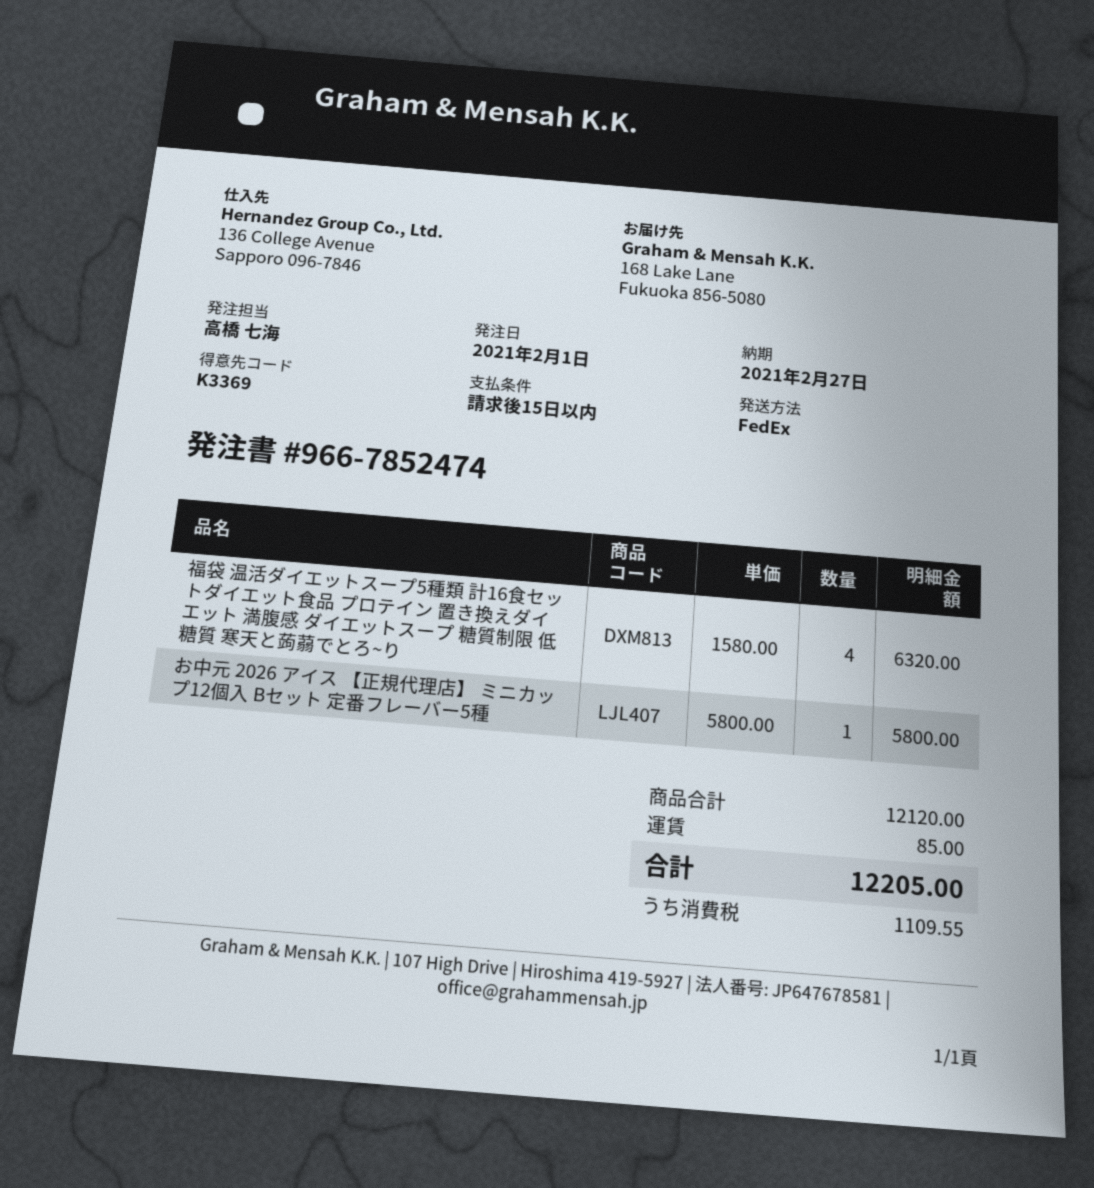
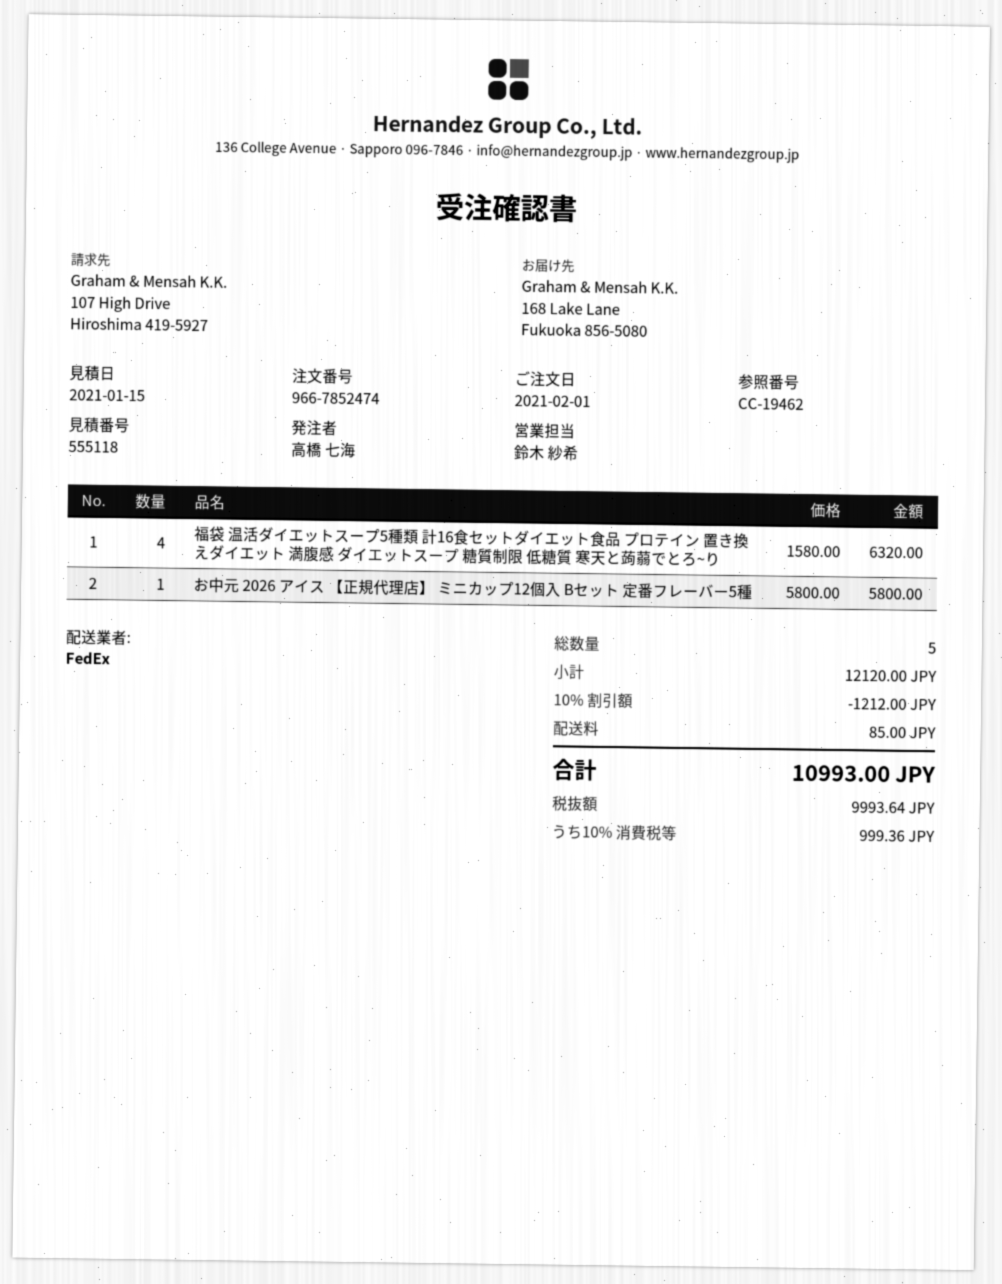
discount: none -> 10% = 1212.00
tax: 1109.55 -> 999.36
total: 12205.00 -> 10993.00

